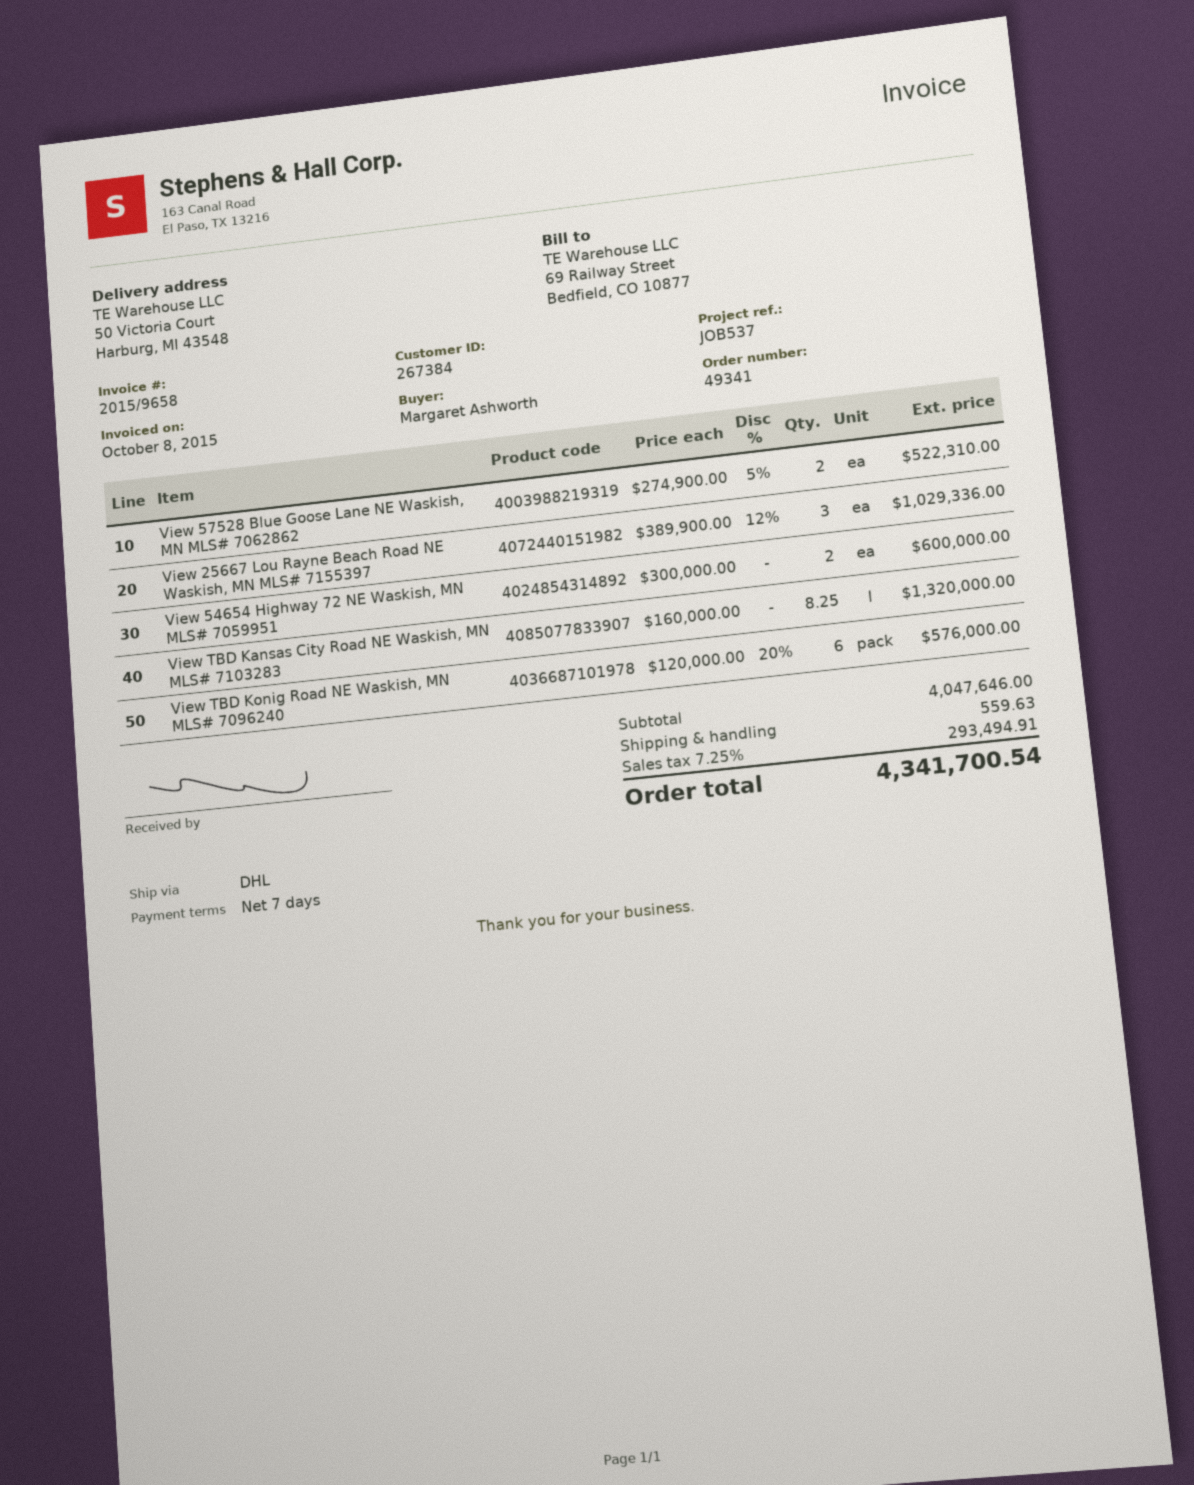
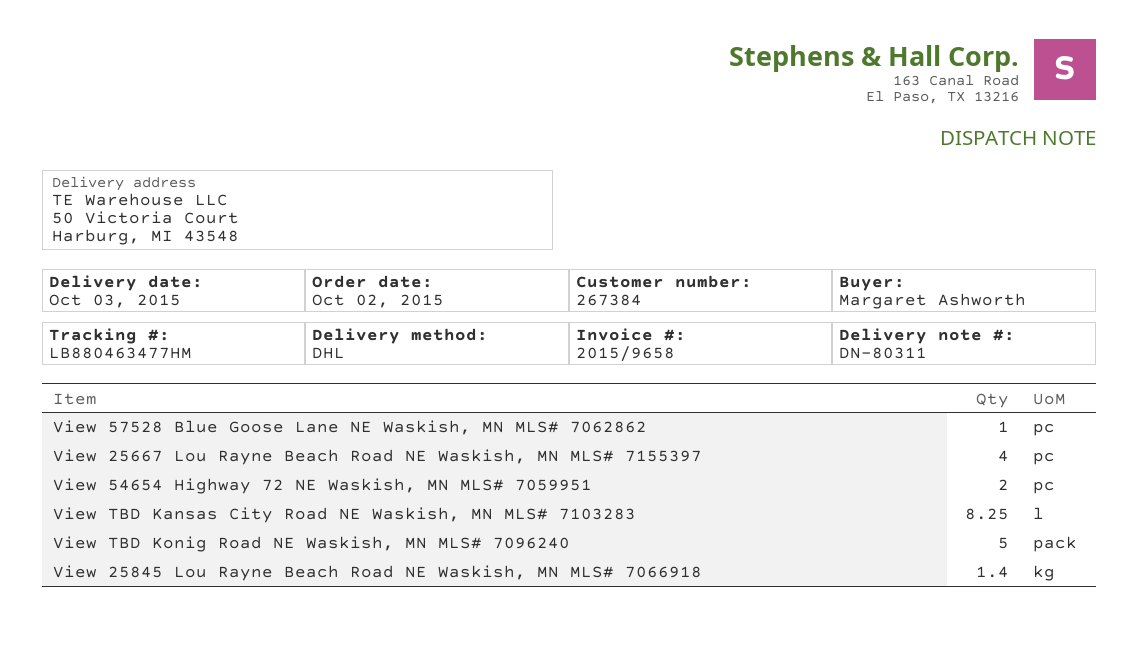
View 57528 Blue Goose Lane NE Waskish, MN MLS# 7062862: 2 -> 1
View 25667 Lou Rayne Beach Road NE Waskish, MN MLS# 7155397: 3 -> 4
View TBD Konig Road NE Waskish, MN MLS# 7096240: 6 -> 5
View 25845 Lou Rayne Beach Road NE Waskish, MN MLS# 7066918: none -> 1.4

